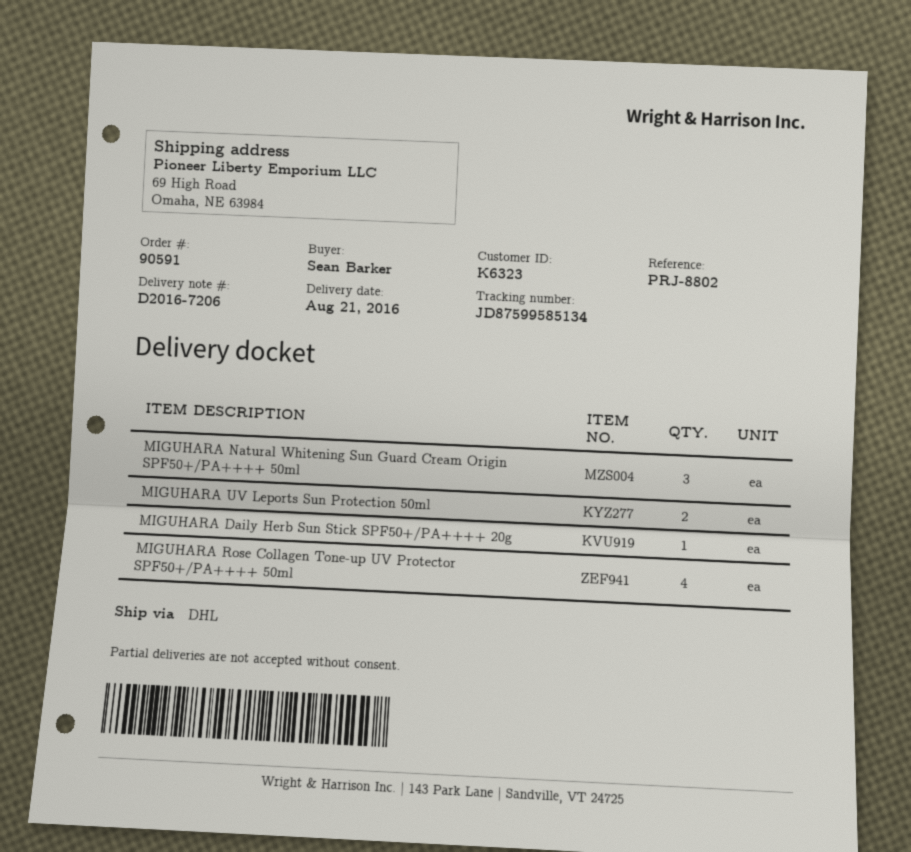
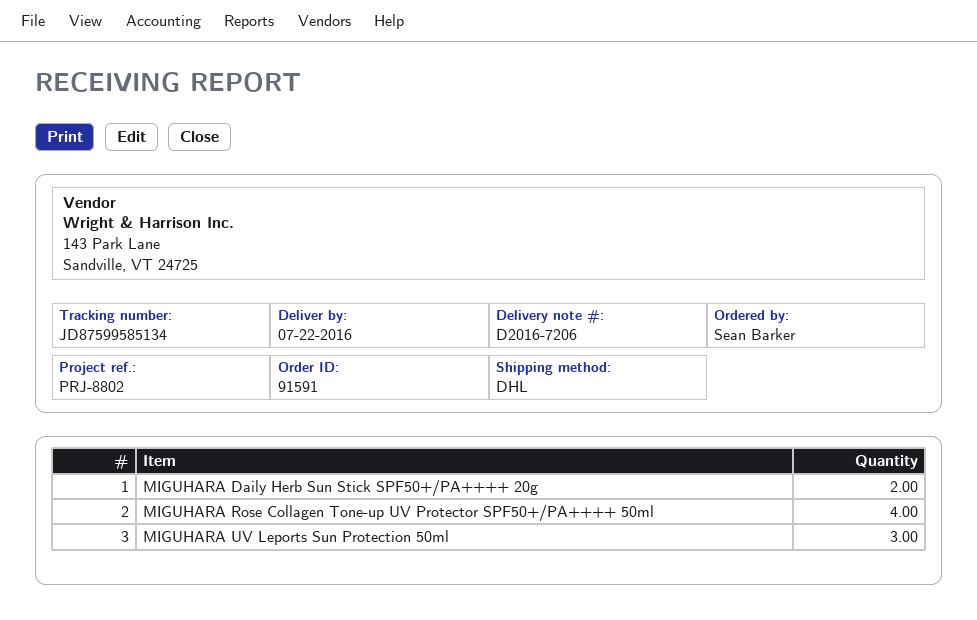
order number: 90591 -> 91591
delivery date: 2016-08-21 -> 2016-07-22
MIGUHARA Natural Whitening Sun Guard Cream Origin SPF50+/PA++++ 50ml: 3 -> none
MIGUHARA UV Leports Sun Protection 50ml: 2 -> 3
MIGUHARA Daily Herb Sun Stick SPF50+/PA++++ 20g: 1 -> 2

